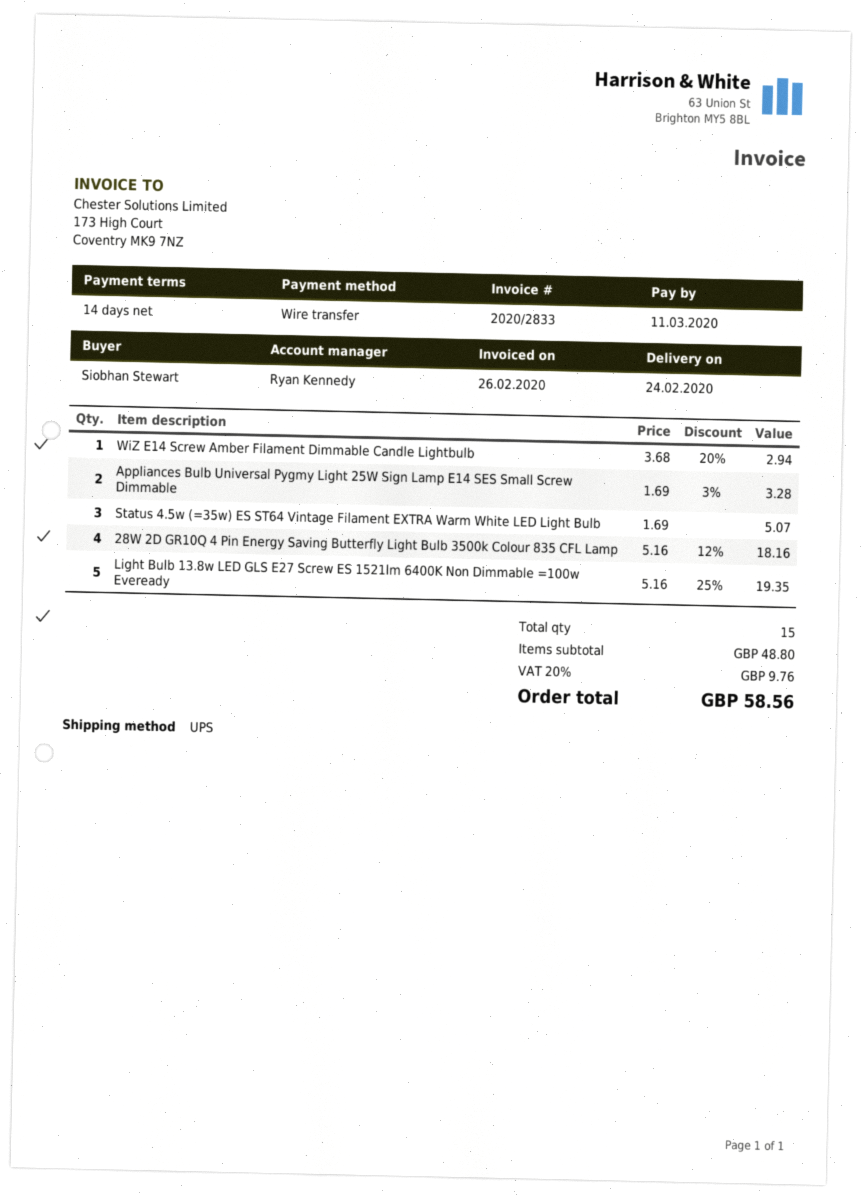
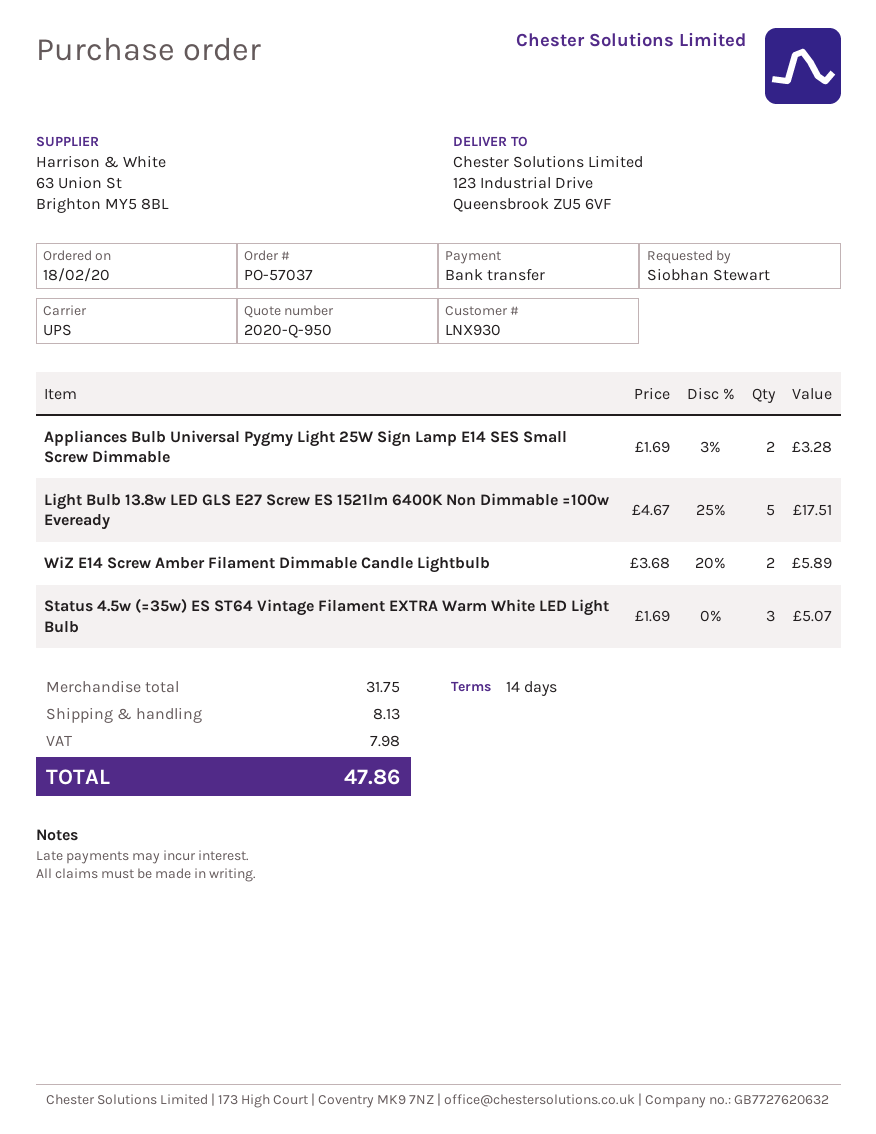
WiZ E14 Screw Amber Filament Dimmable Candle Lightbulb: 1 x 3.68 - 20% = 2.94 -> 2 x 3.68 - 20% = 5.89
28W 2D GR10Q 4 Pin Energy Saving Butterfly Light Bulb 3500k Colour 835 CFL Lamp: 4 x 5.16 - 12% = 18.16 -> none
Light Bulb 13.8w LED GLS E27 Screw ES 1521lm 6400K Non Dimmable =100w Eveready: 5 x 5.16 - 25% = 19.35 -> 5 x 4.67 - 25% = 17.51
subtotal: 48.80 -> 31.75
shipping: none -> 8.13
tax: 9.76 -> 7.98
total: 58.56 -> 47.86

